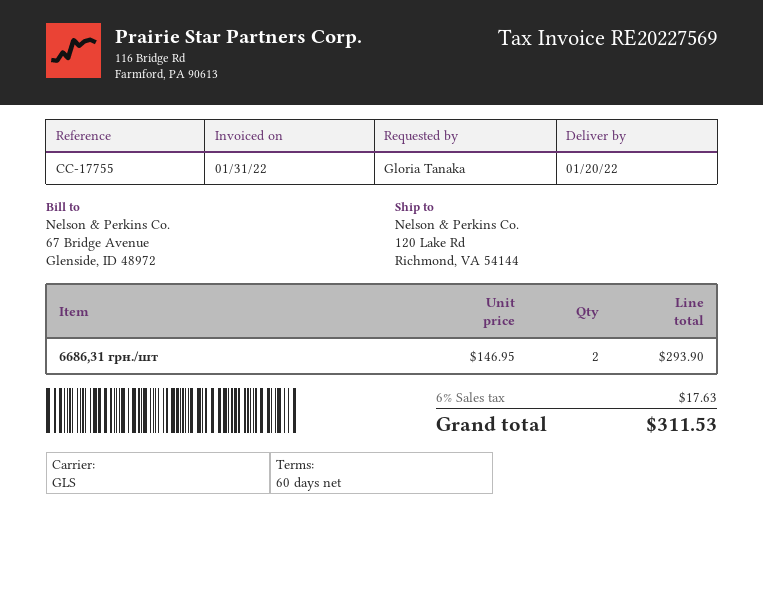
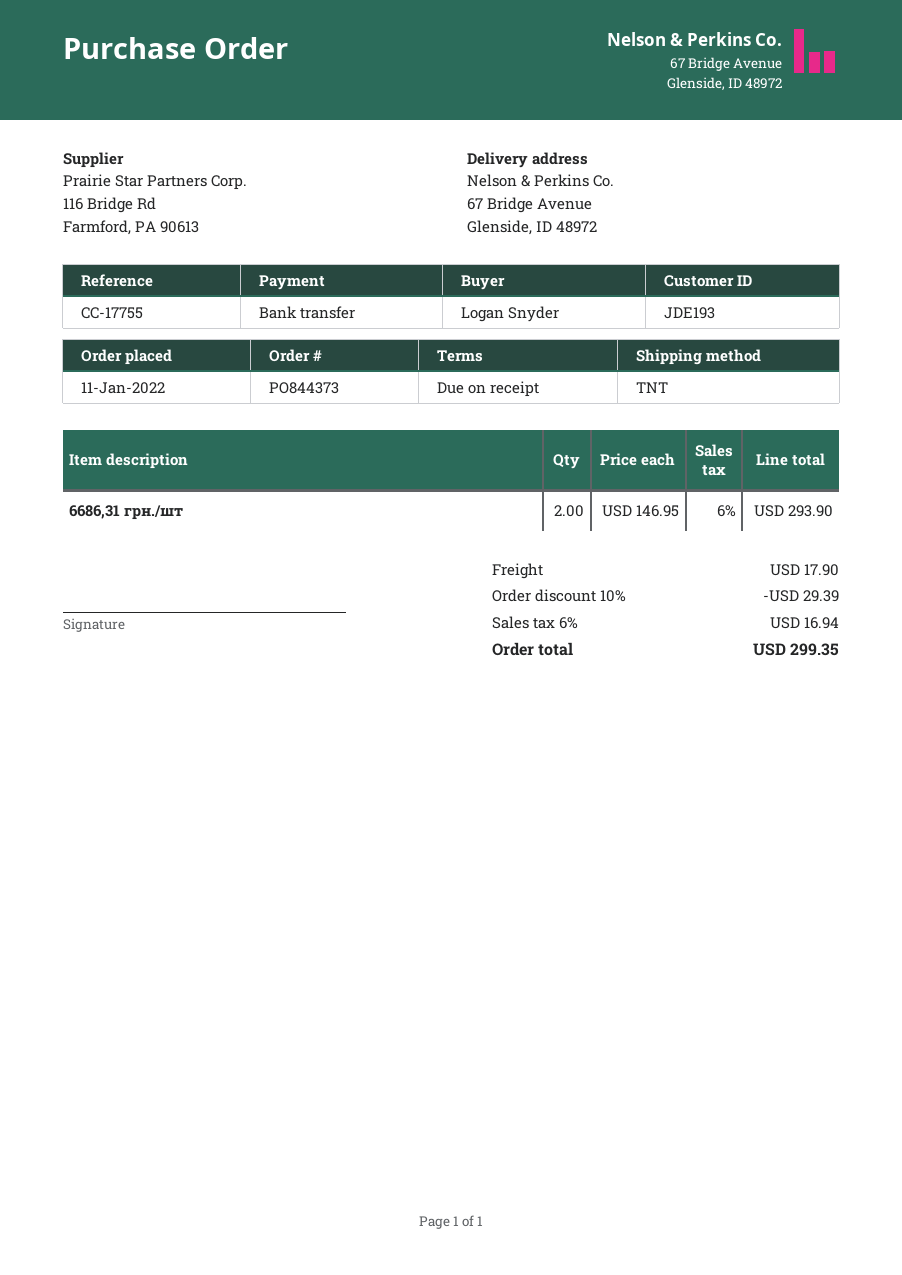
payment terms: 60 days -> on receipt
ordered by: Gloria Tanaka -> Logan Snyder
shipping method: GLS -> TNT
ship to: 120 Lake Rd, Richmond, VA 54144 -> 67 Bridge Avenue, Glenside, ID 48972
discount: none -> 10% = 29.39
shipping: none -> 17.90
tax: 6% = 17.63 -> 6% = 16.94
total: 311.53 -> 299.35

